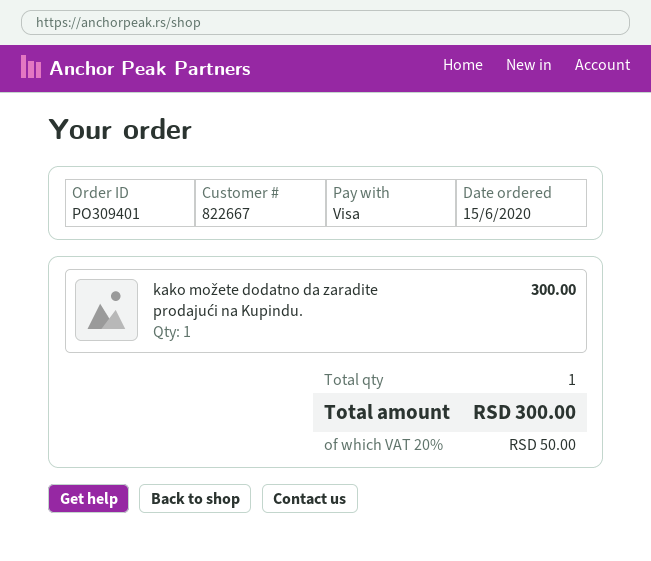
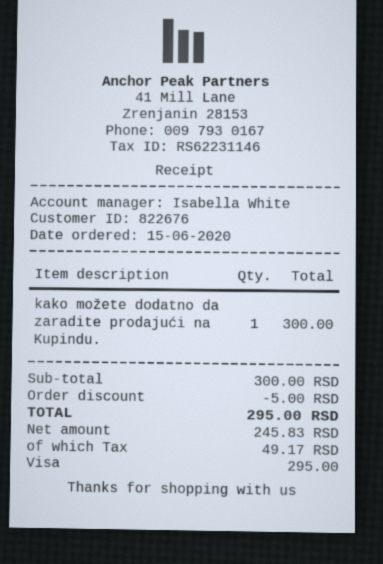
customer number: 822667 -> 822676
discount: none -> 5.00
tax: 50.00 -> 49.17
total: 300.00 -> 295.00

